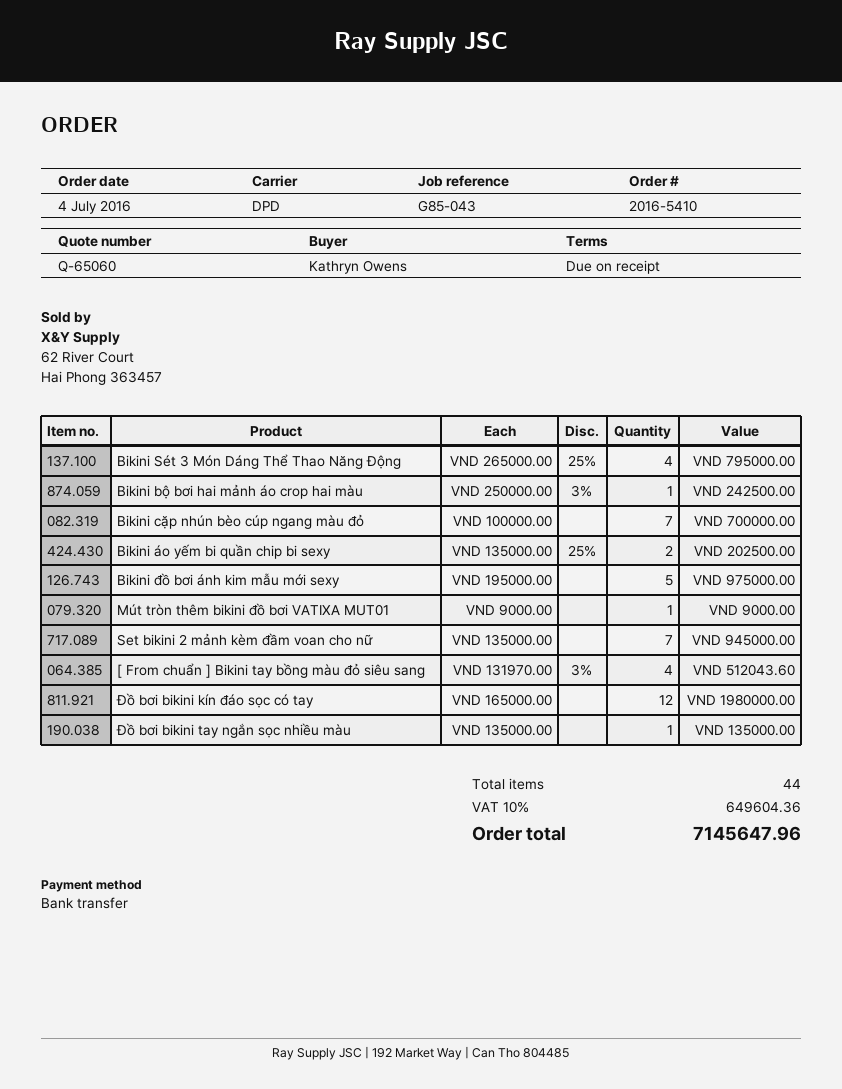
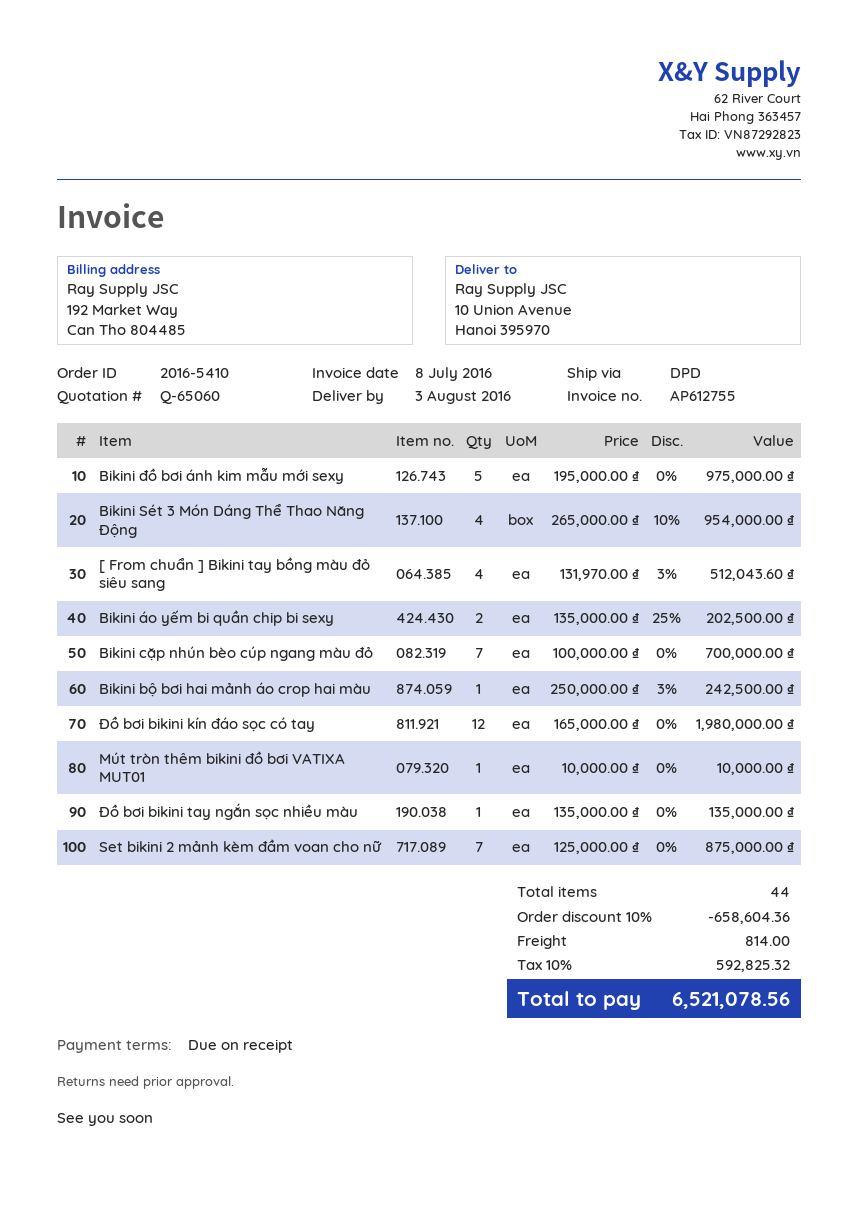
Bikini Sét 3 Món Dáng Thể Thao Năng Động: 4 x 265000.00 - 25% = 795000.00 -> 4 x 265000.00 - 10% = 954000.00
Mút tròn thêm bikini đồ bơi VATIXA MUT01: 1 x 9000.00 = 9000.00 -> 1 x 10000.00 = 10000.00
Set bikini 2 mảnh kèm đầm voan cho nữ: 7 x 135000.00 = 945000.00 -> 7 x 125000.00 = 875000.00
discount: none -> 10% = 658604.36
shipping: none -> 814.00
tax: 10% = 649604.36 -> 10% = 592825.32
total: 7145647.96 -> 6521078.56

